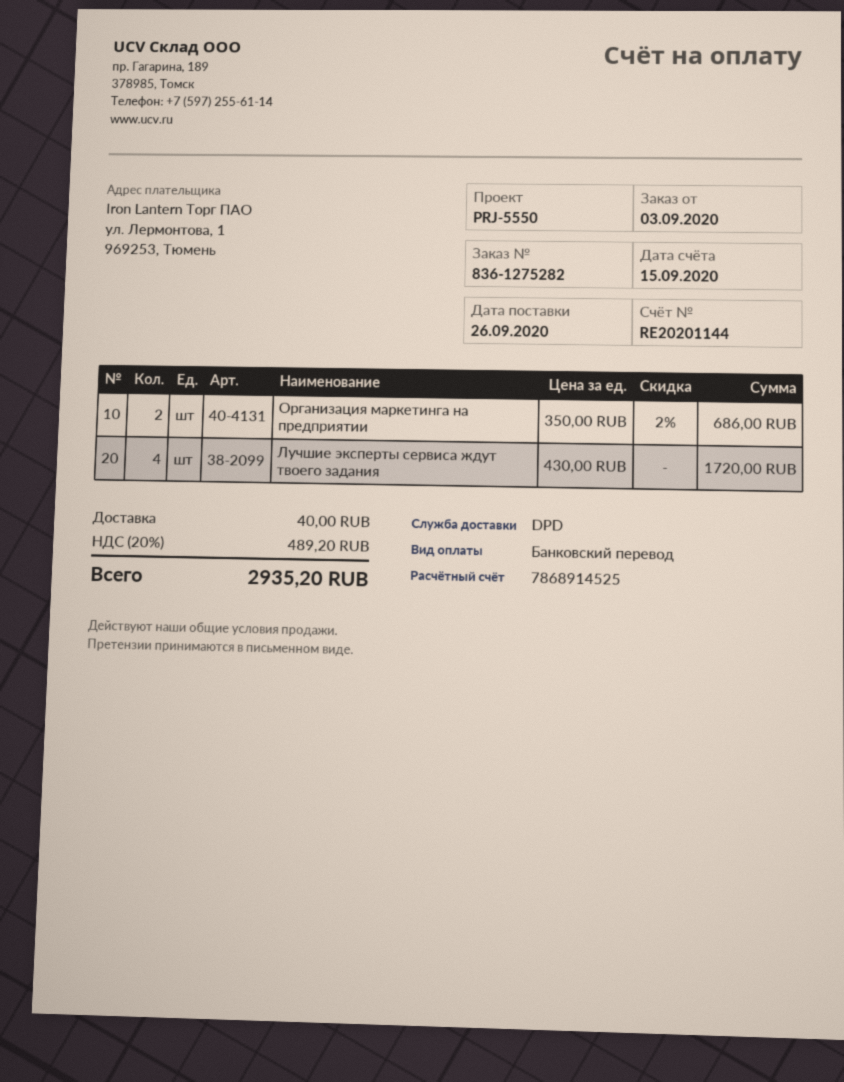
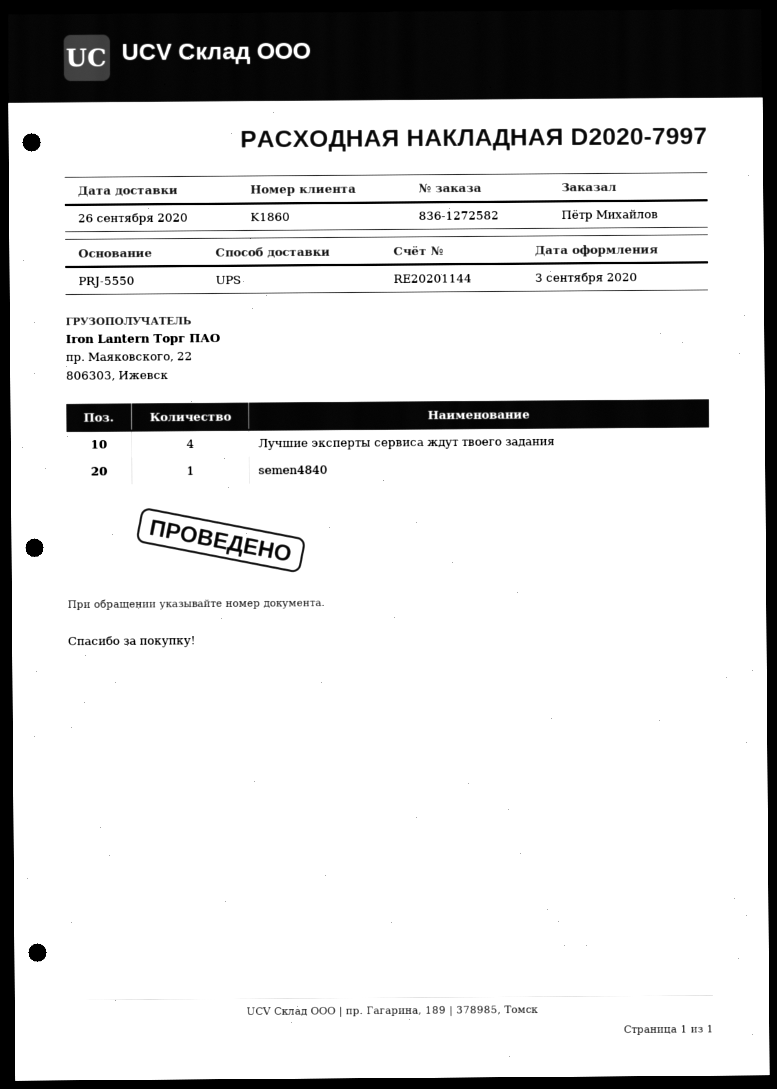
order number: 836-1275282 -> 836-1272582
shipping method: DPD -> UPS
Организация маркетинга на предприятии: 2 -> none
semen4840: none -> 1

